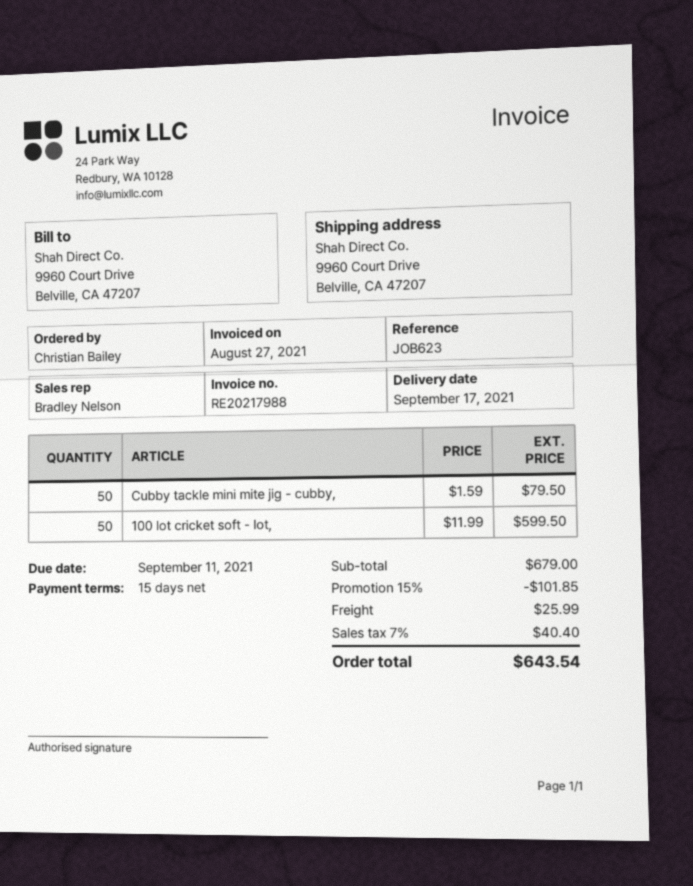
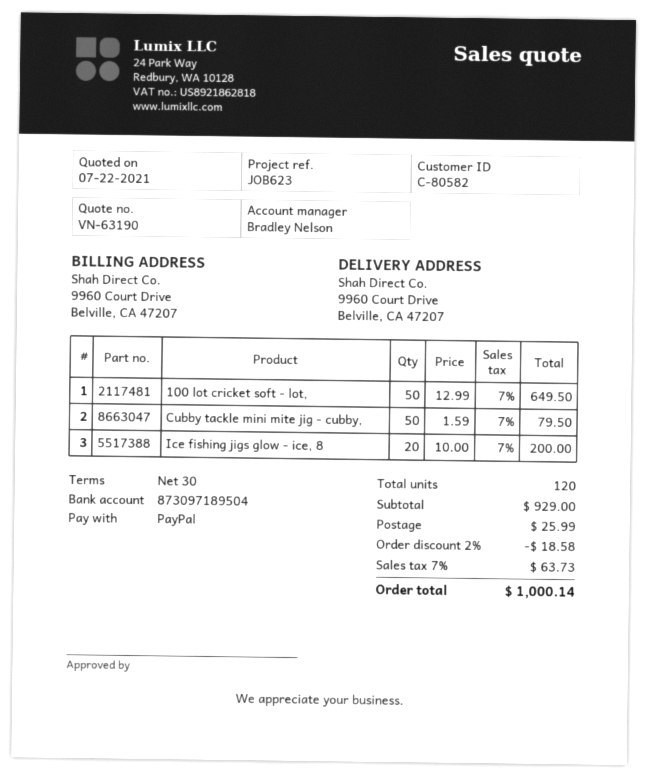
payment terms: 15 days -> 30 days
100 lot cricket soft - lot,: 50 x 11.99 = 599.50 -> 50 x 12.99 = 649.50
Ice fishing jigs glow - ice, 8: none -> 20 x 10.00 = 200.00
subtotal: 679.00 -> 929.00
discount: 15% = 101.85 -> 2% = 18.58
tax: 7% = 40.40 -> 7% = 63.73
total: 643.54 -> 1000.14

